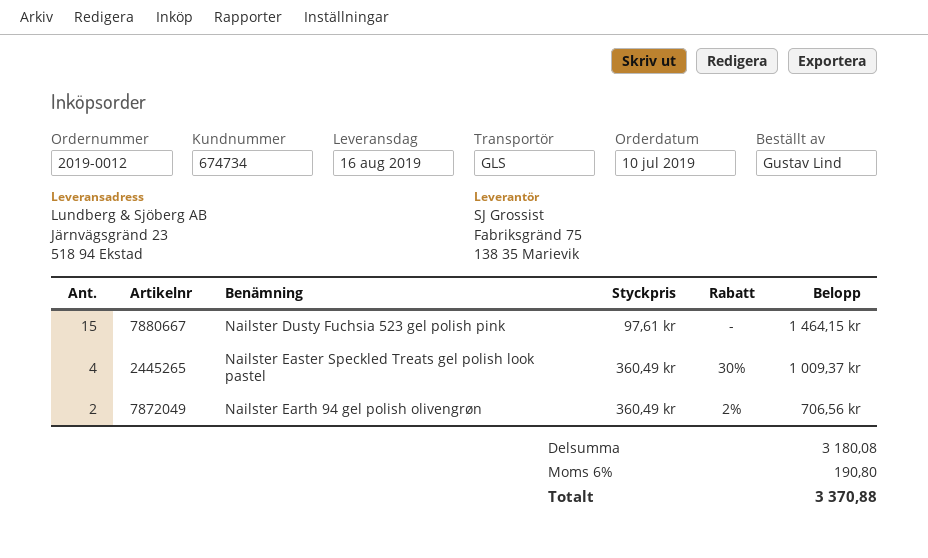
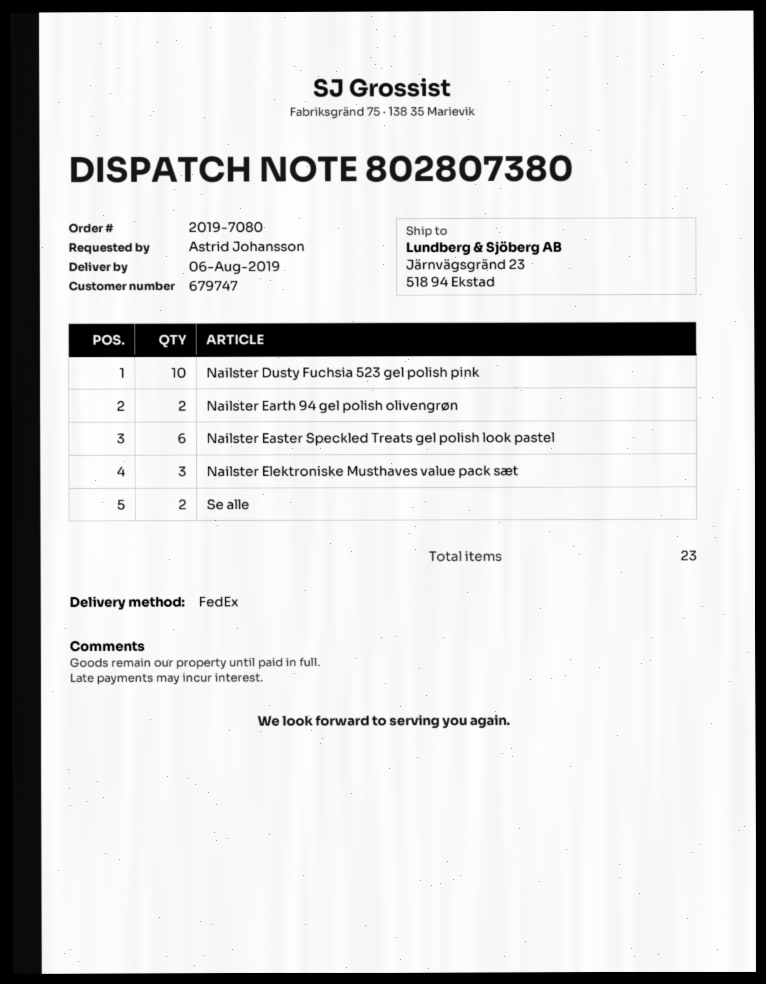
order number: 2019-0012 -> 2019-7080
delivery date: 2019-08-16 -> 2019-08-06
customer number: 674734 -> 679747
ordered by: Gustav Lind -> Astrid Johansson
shipping method: GLS -> FedEx
Nailster Dusty Fuchsia 523 gel polish pink: 15 -> 10
Nailster Easter Speckled Treats gel polish look pastel: 4 -> 6
Nailster Elektroniske Musthaves value pack sæt: none -> 3
Se alle: none -> 2

